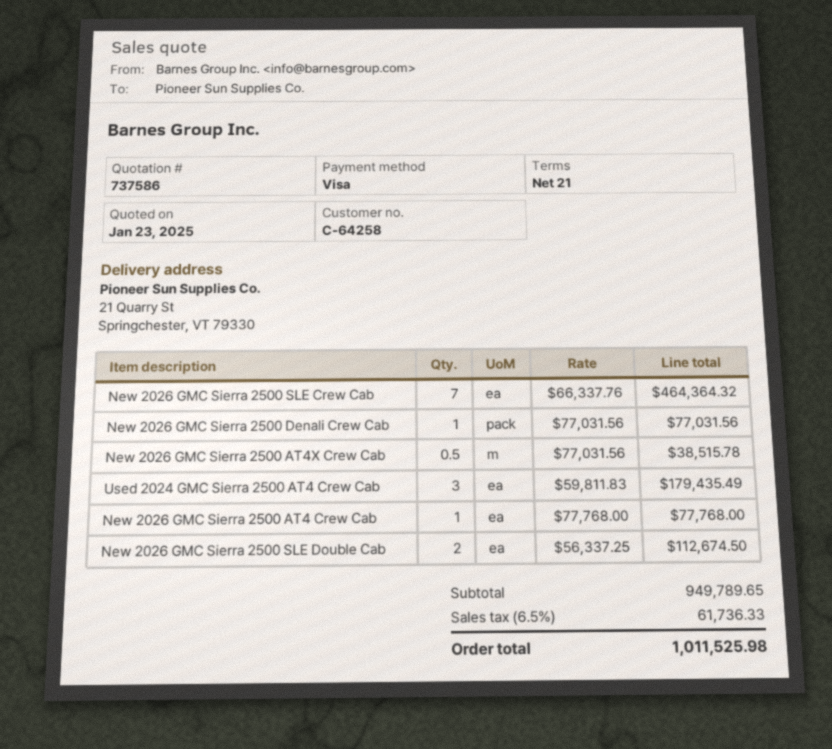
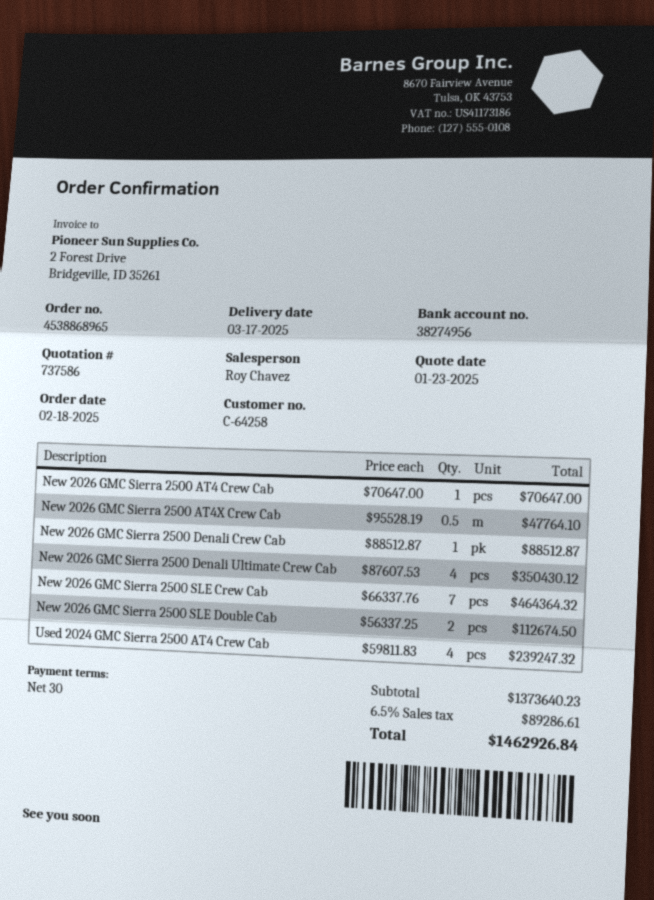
payment terms: 21 days -> 30 days
New 2026 GMC Sierra 2500 Denali Crew Cab: 1 x 77031.56 = 77031.56 -> 1 x 88512.87 = 88512.87
New 2026 GMC Sierra 2500 AT4X Crew Cab: 0.5 x 77031.56 = 38515.78 -> 0.5 x 95528.19 = 47764.10
Used 2024 GMC Sierra 2500 AT4 Crew Cab: 3 x 59811.83 = 179435.49 -> 4 x 59811.83 = 239247.32
New 2026 GMC Sierra 2500 AT4 Crew Cab: 1 x 77768.00 = 77768.00 -> 1 x 70647.00 = 70647.00
New 2026 GMC Sierra 2500 Denali Ultimate Crew Cab: none -> 4 x 87607.53 = 350430.12
subtotal: 949789.65 -> 1373640.23
tax: 6.5% = 61736.33 -> 6.5% = 89286.61
total: 1011525.98 -> 1462926.84

